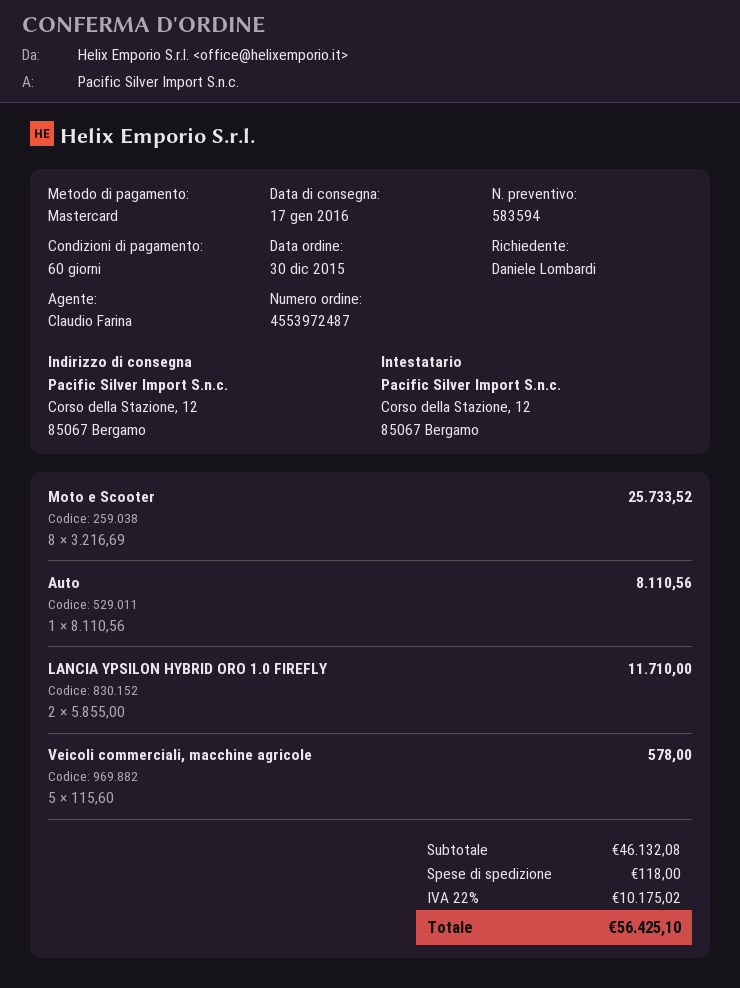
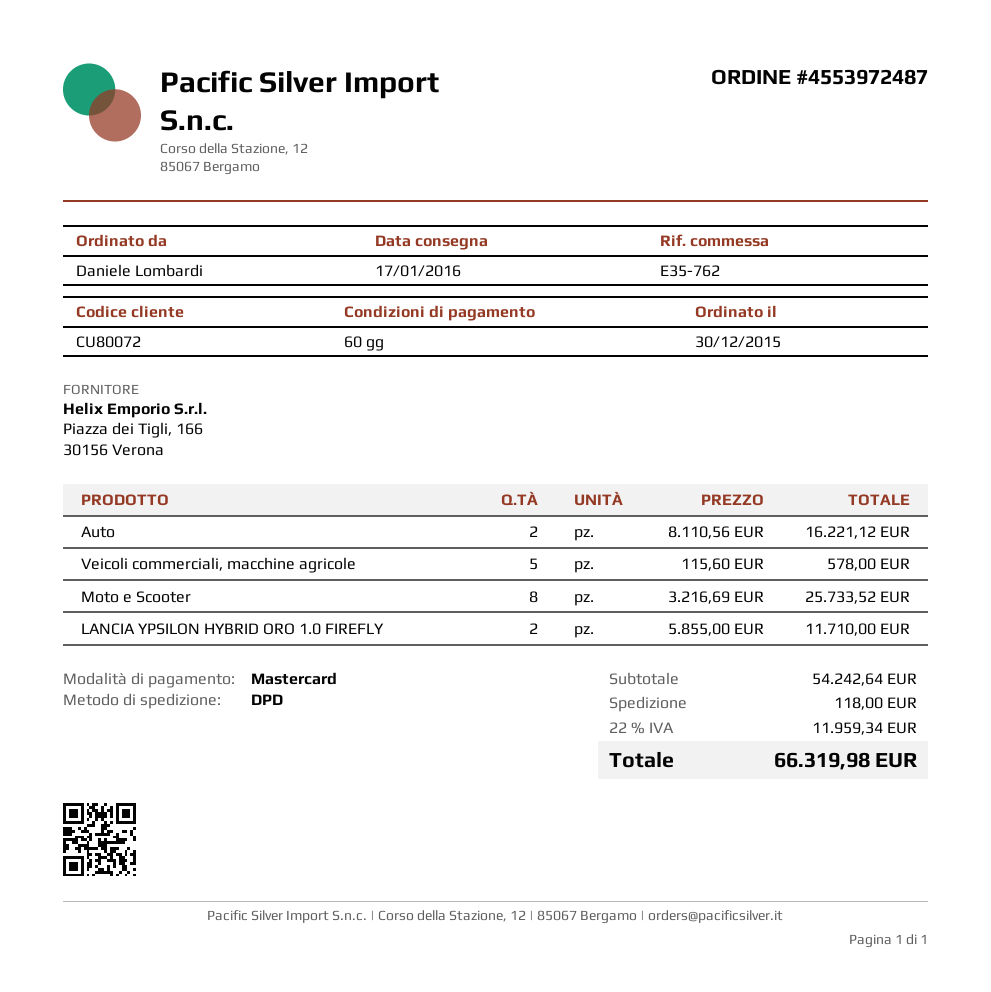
Auto: 1 x 8110.56 = 8110.56 -> 2 x 8110.56 = 16221.12
subtotal: 46132.08 -> 54242.64
tax: 22% = 10175.02 -> 22% = 11959.34
total: 56425.10 -> 66319.98

